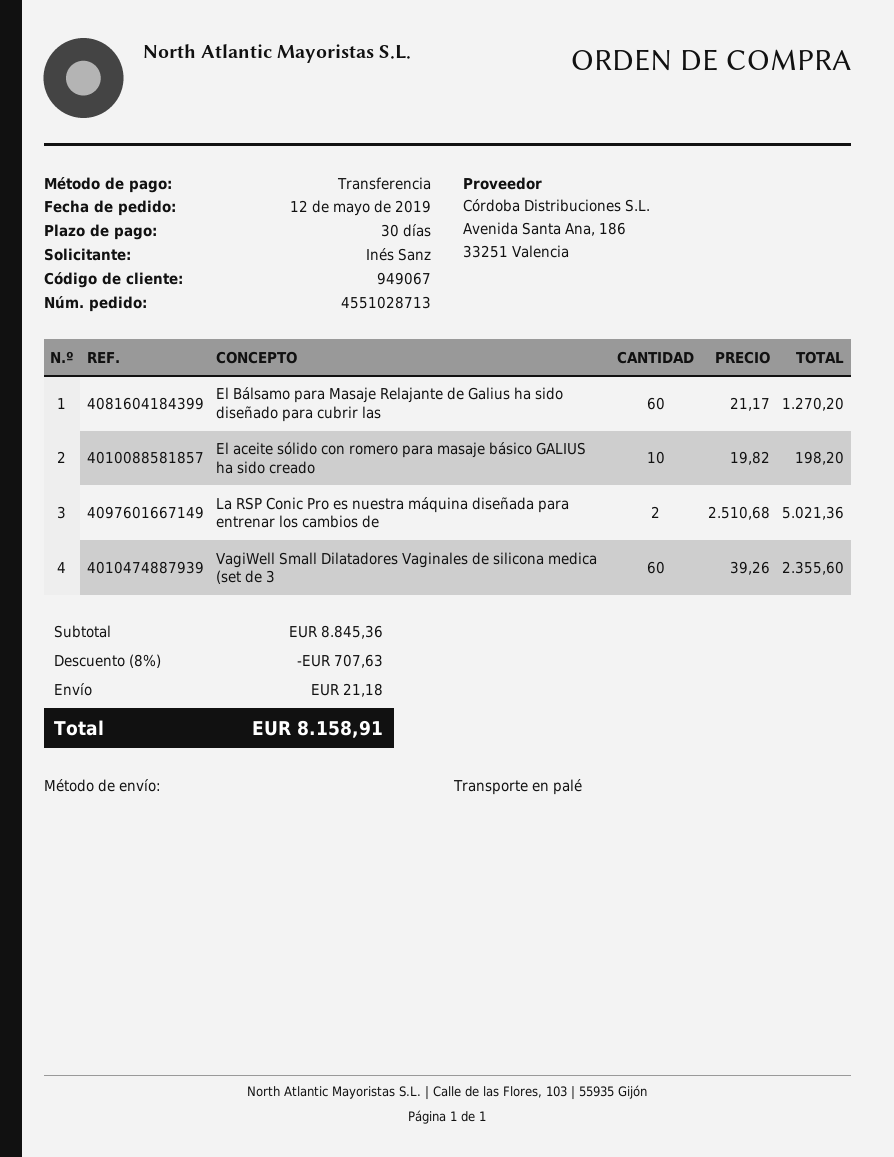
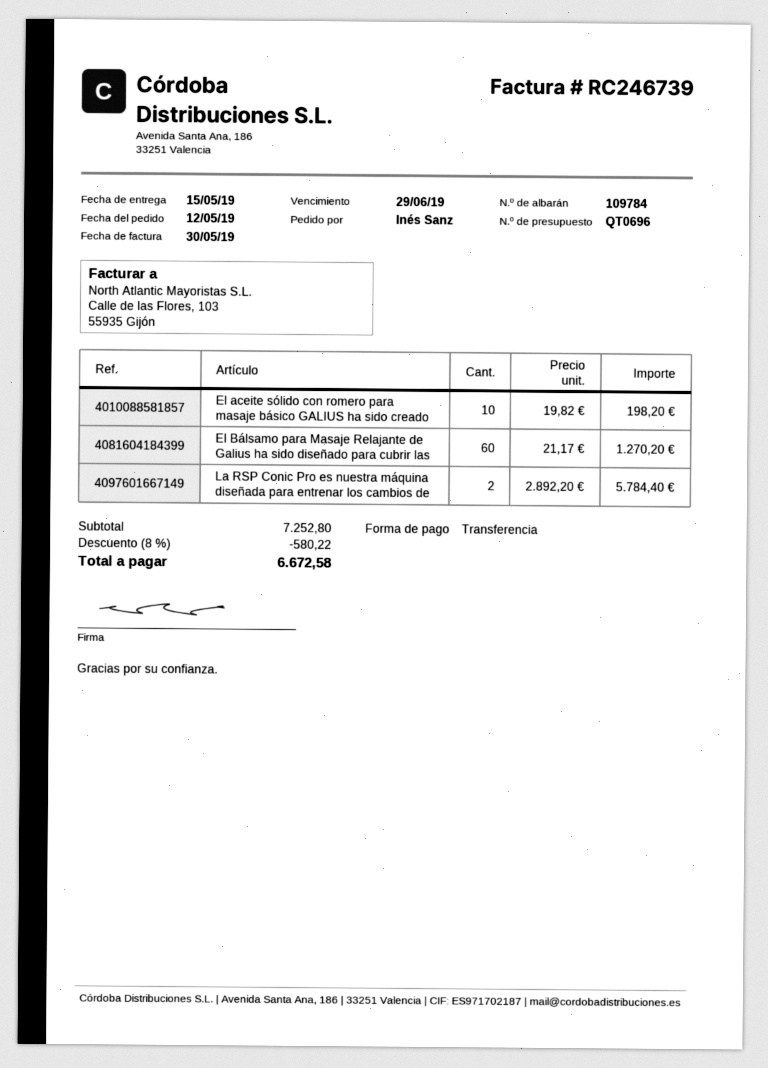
La RSP Conic Pro es nuestra máquina diseñada para entrenar los cambios de: 2 x 2510.68 = 5021.36 -> 2 x 2892.20 = 5784.40
VagiWell Small Dilatadores Vaginales de silicona medica (set de 3: 60 x 39.26 = 2355.60 -> none
subtotal: 8845.36 -> 7252.80
discount: 8% = 707.63 -> 8% = 580.22
shipping: 21.18 -> none
total: 8158.91 -> 6672.58

